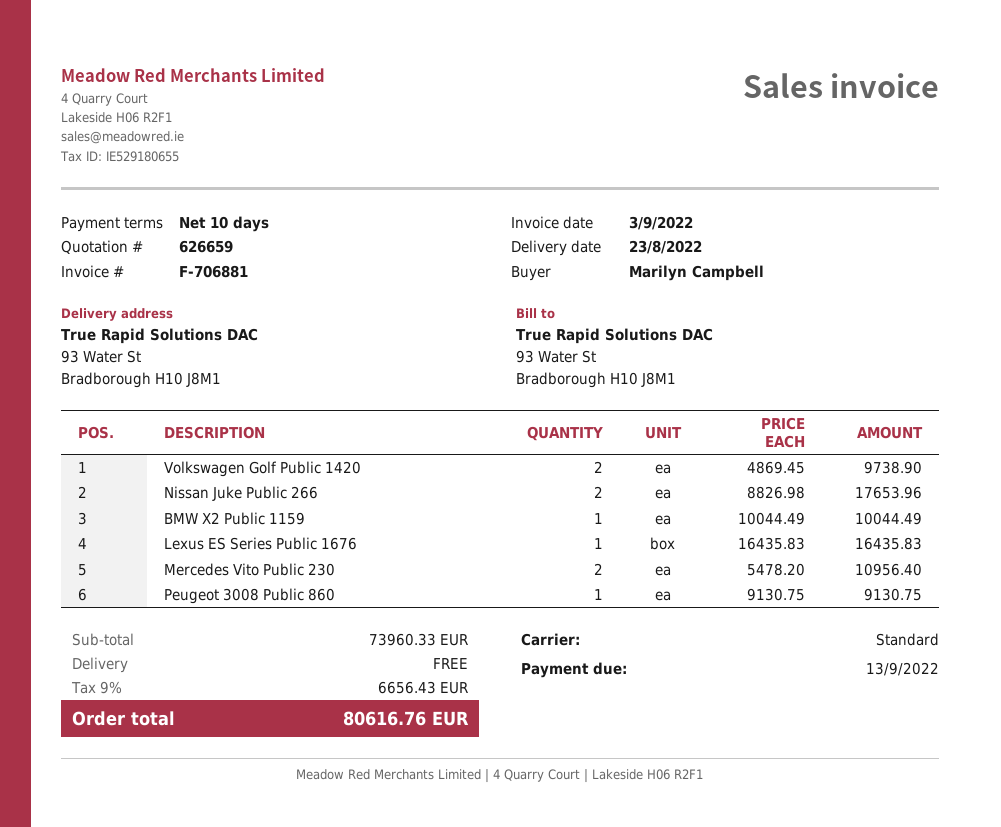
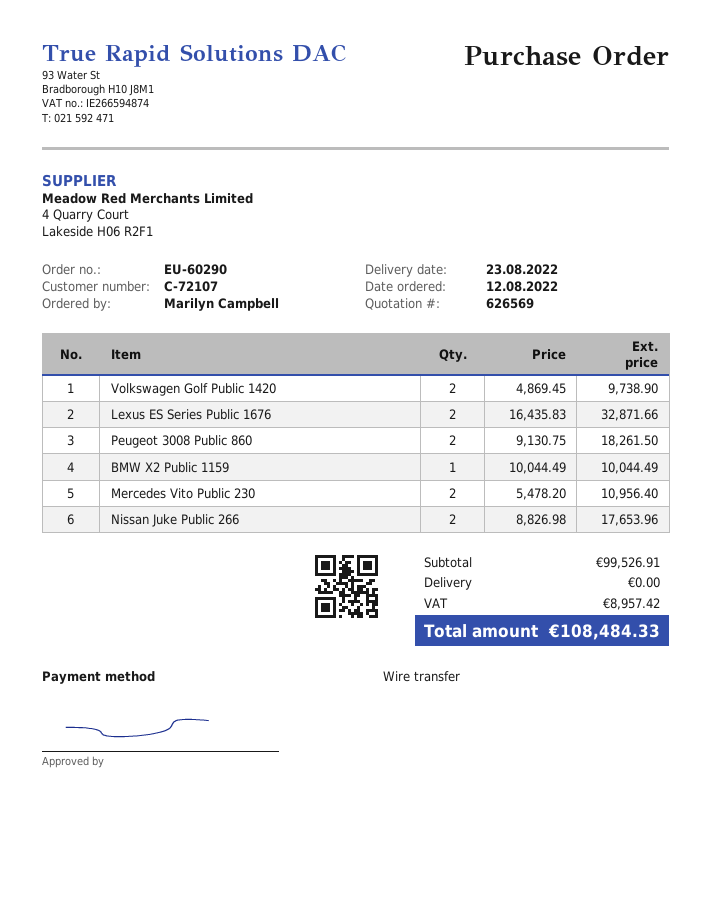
quote number: 626659 -> 626569
Lexus ES Series Public 1676: 1 x 16435.83 = 16435.83 -> 2 x 16435.83 = 32871.66
Peugeot 3008 Public 860: 1 x 9130.75 = 9130.75 -> 2 x 9130.75 = 18261.50
subtotal: 73960.33 -> 99526.91
tax: 6656.43 -> 8957.42
total: 80616.76 -> 108484.33

